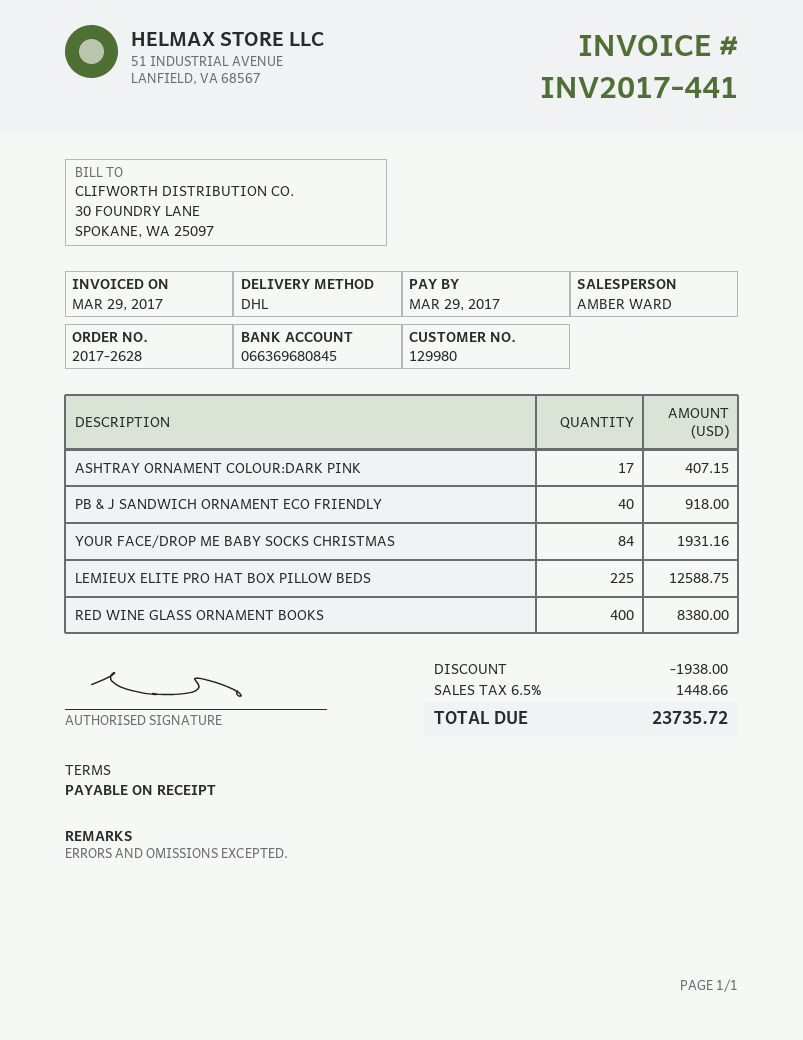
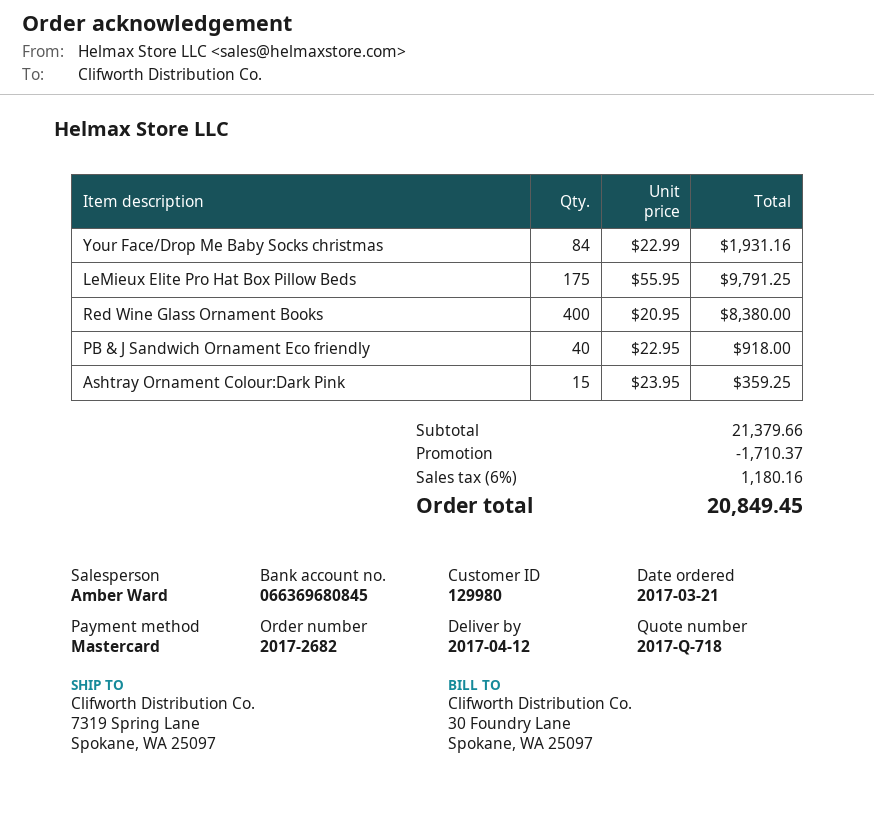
order number: 2017-2628 -> 2017-2682
ASHTRAY ORNAMENT COLOUR:DARK PINK: 17 for 407.15 -> 15 for 359.25
LEMIEUX ELITE PRO HAT BOX PILLOW BEDS: 225 for 12588.75 -> 175 for 9791.25
discount: 1938.00 -> 1710.37
tax: 6.5% = 1448.66 -> 6% = 1180.16
total: 23735.72 -> 20849.45

